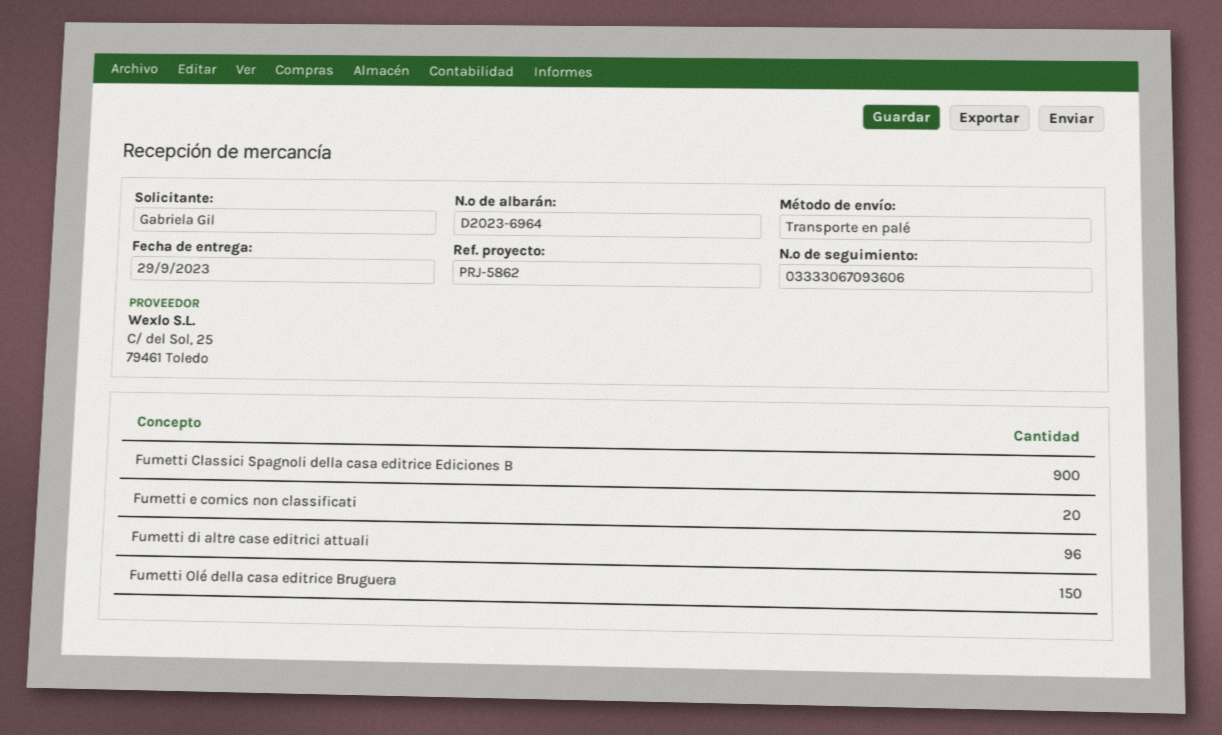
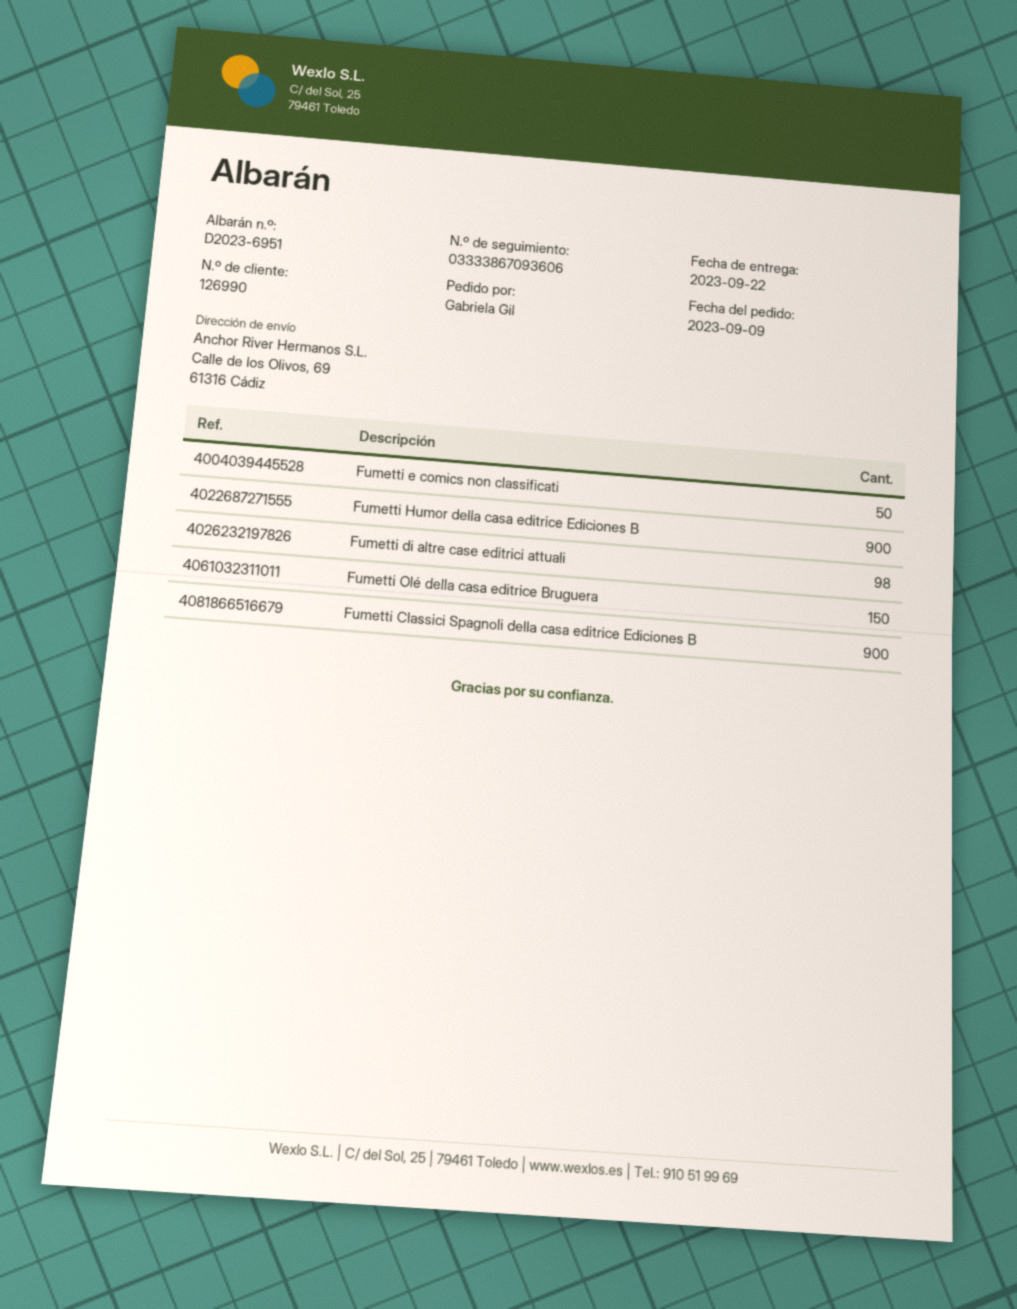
delivery note number: D2023-6964 -> D2023-6951
delivery date: 2023-09-29 -> 2023-09-22
tracking number: 03333067093606 -> 03333867093606
Fumetti e comics non classificati: 20 -> 50
Fumetti di altre case editrici attuali: 96 -> 98
Fumetti Humor della casa editrice Ediciones B: none -> 900

